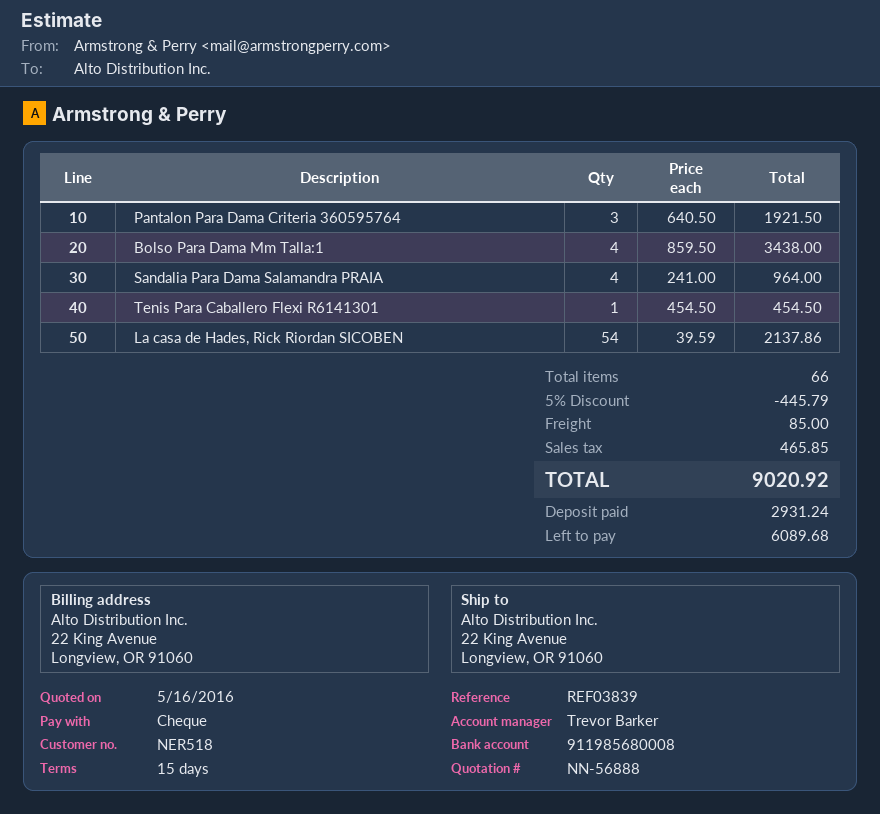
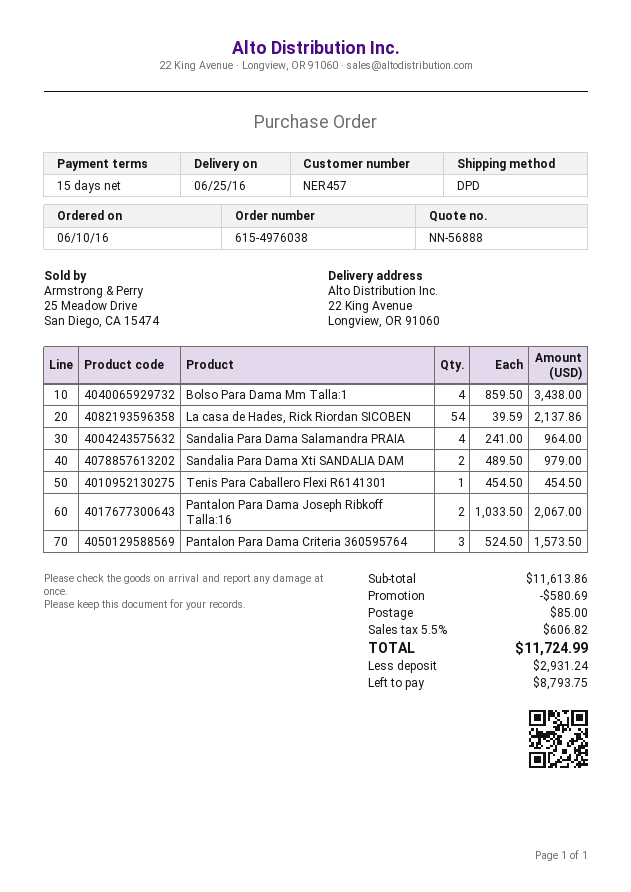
customer number: NER518 -> NER457
Pantalon Para Dama Criteria 360595764: 3 x 640.50 = 1921.50 -> 3 x 524.50 = 1573.50
Sandalia Para Dama Xti SANDALIA DAM: none -> 2 x 489.50 = 979.00
Pantalon Para Dama Joseph Ribkoff Talla:16: none -> 2 x 1033.50 = 2067.00
discount: 445.79 -> 580.69
tax: 465.85 -> 606.82
total: 9020.92 -> 11724.99
balance: 6089.68 -> 8793.75

